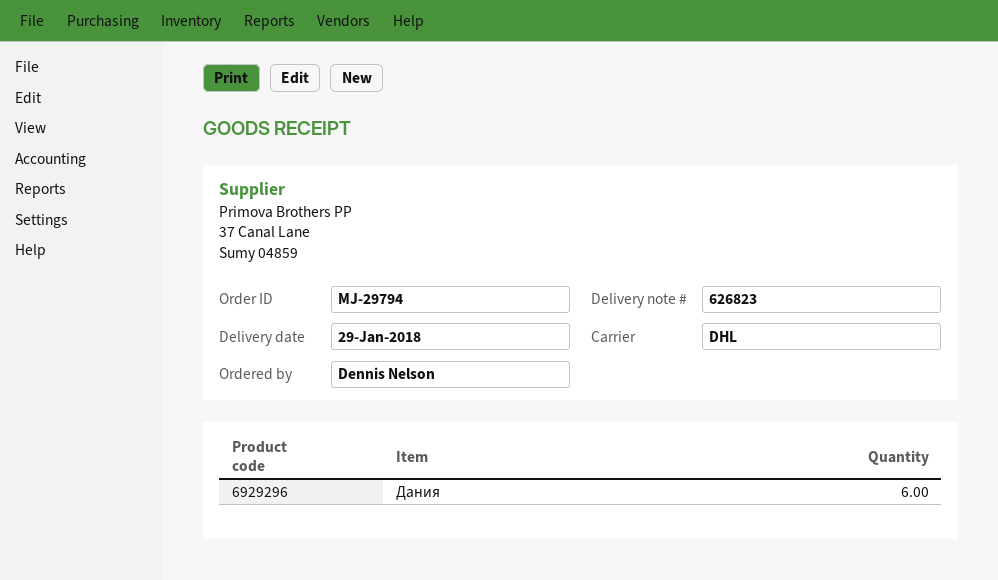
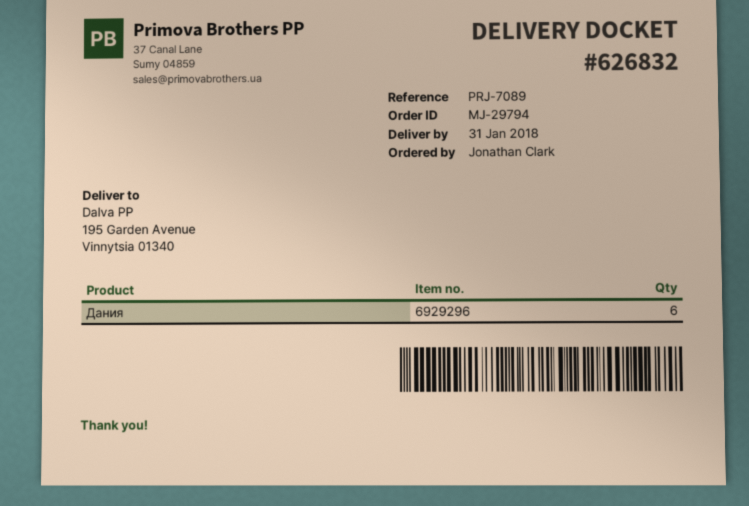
delivery note number: 626823 -> 626832
delivery date: 2018-01-29 -> 2018-01-31
ordered by: Dennis Nelson -> Jonathan Clark

